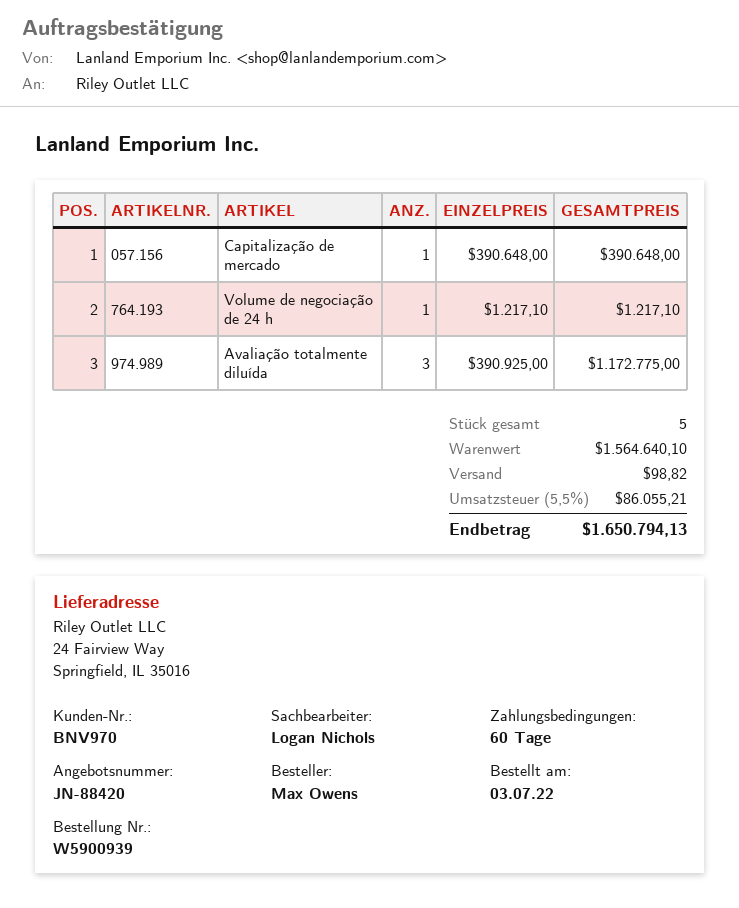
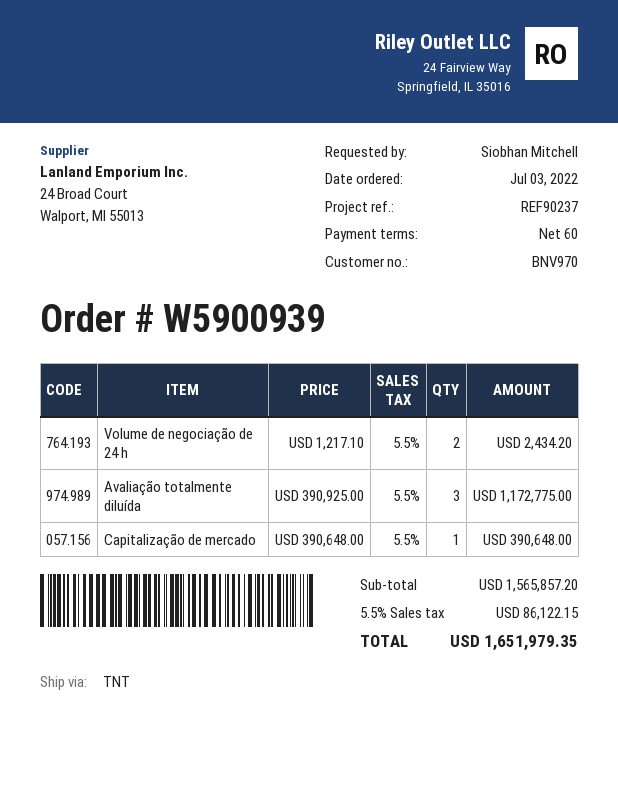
ordered by: Max Owens -> Siobhan Mitchell
Volume de negociação de 24 h: 1 x 1217.10 = 1217.10 -> 2 x 1217.10 = 2434.20
subtotal: 1564640.10 -> 1565857.20
shipping: 98.82 -> none
tax: 5.5% = 86055.21 -> 5.5% = 86122.15
total: 1650794.13 -> 1651979.35

